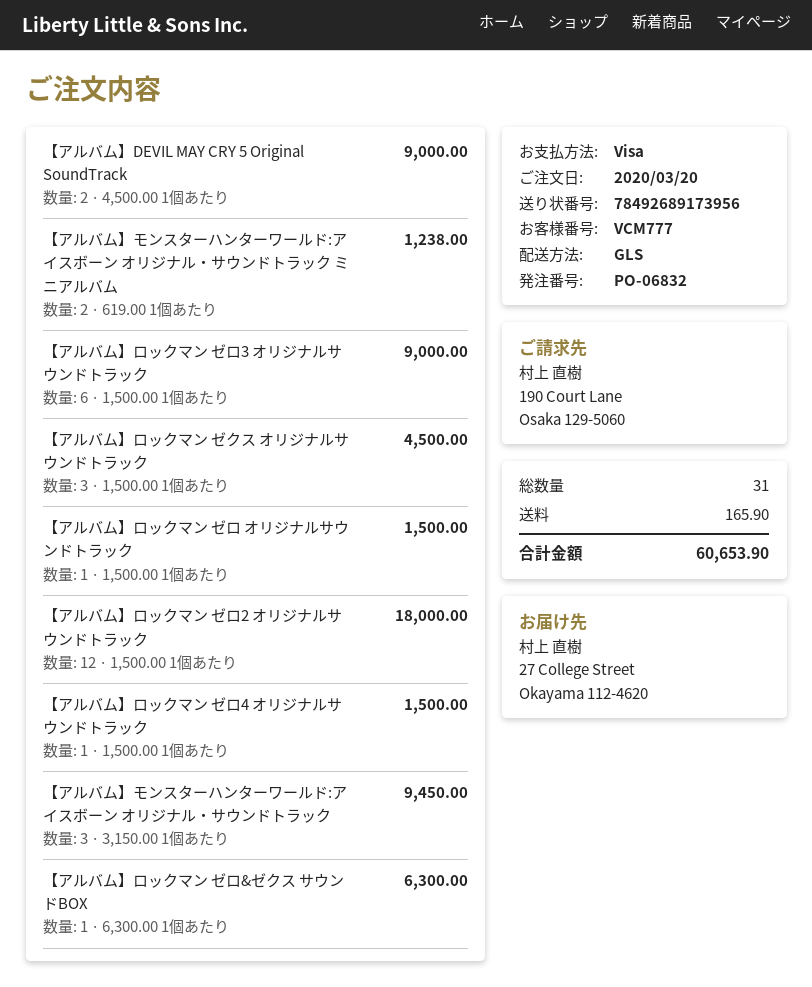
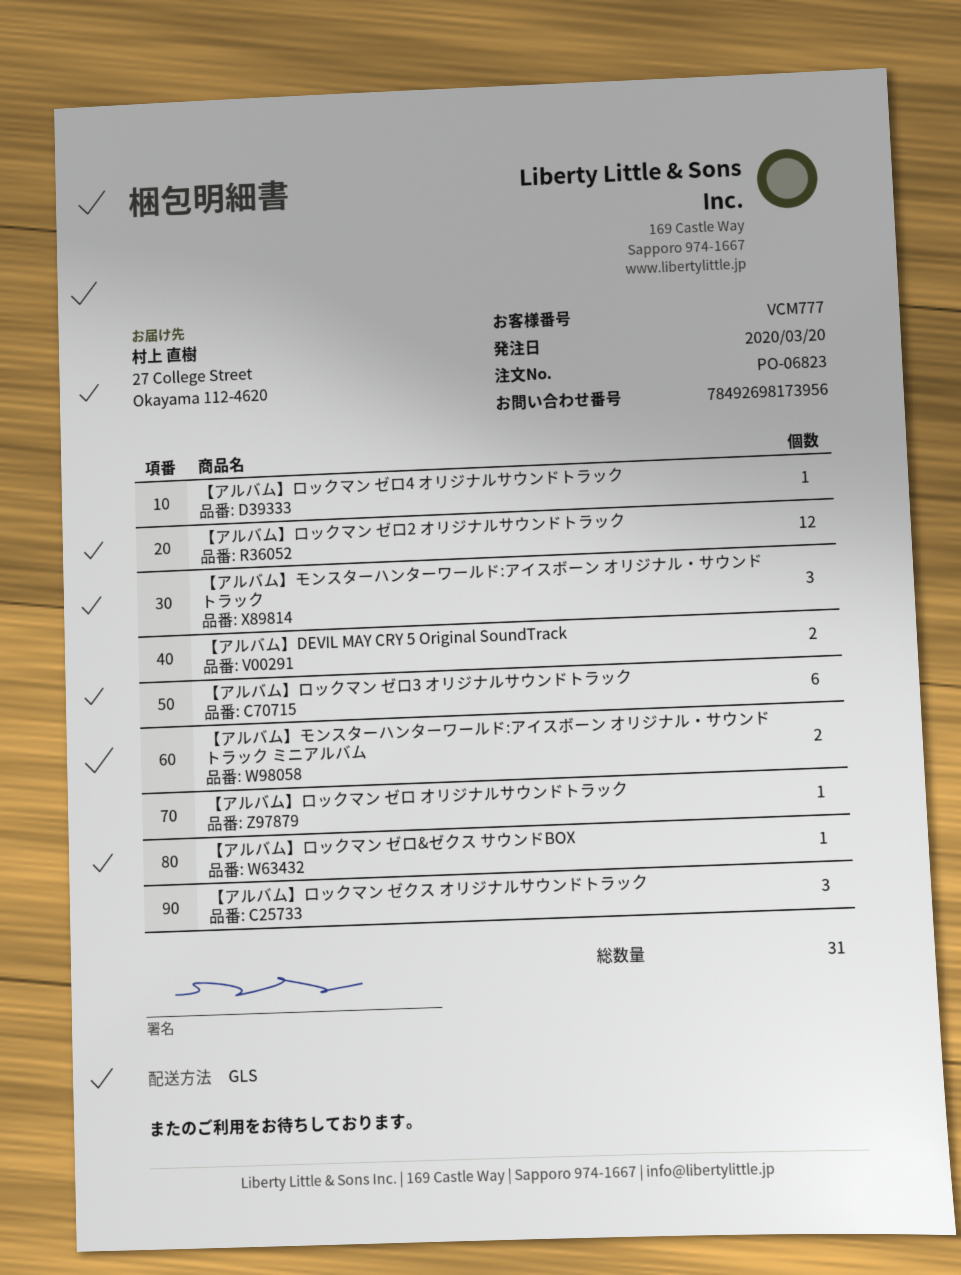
order number: PO-06832 -> PO-06823
tracking number: 78492689173956 -> 78492698173956

